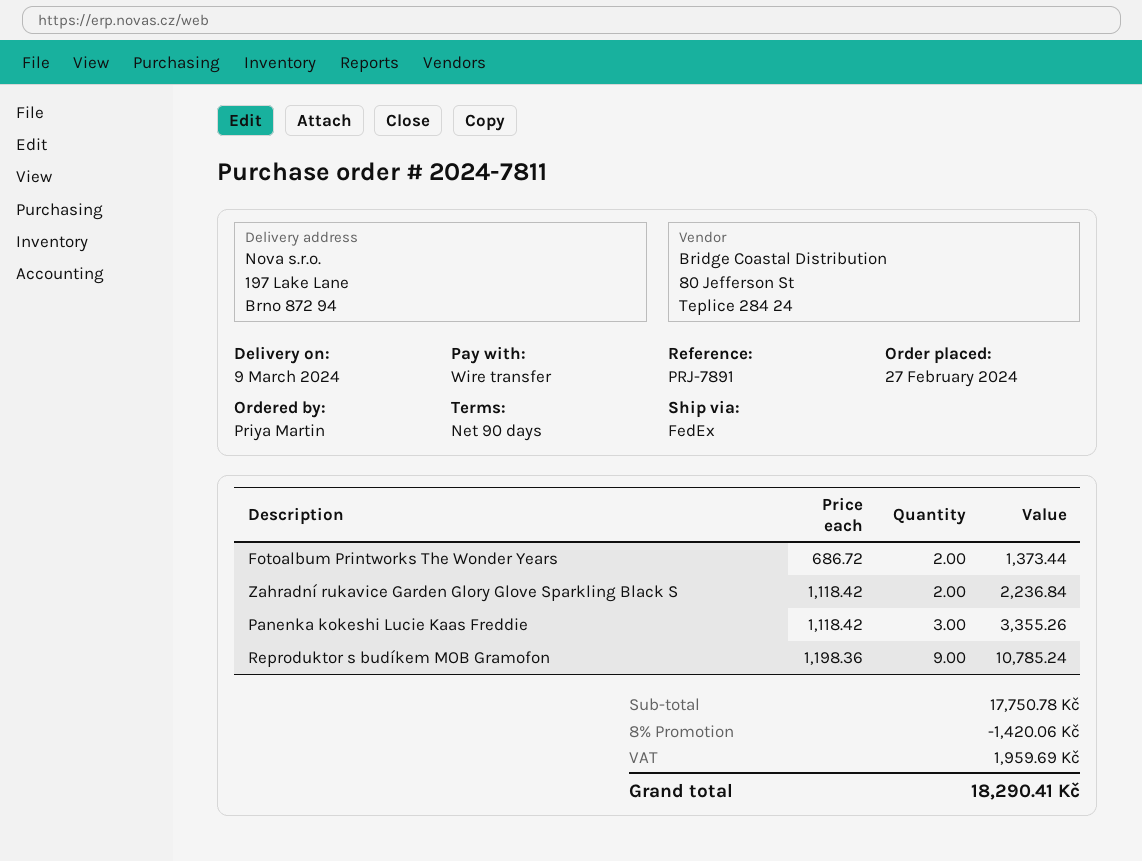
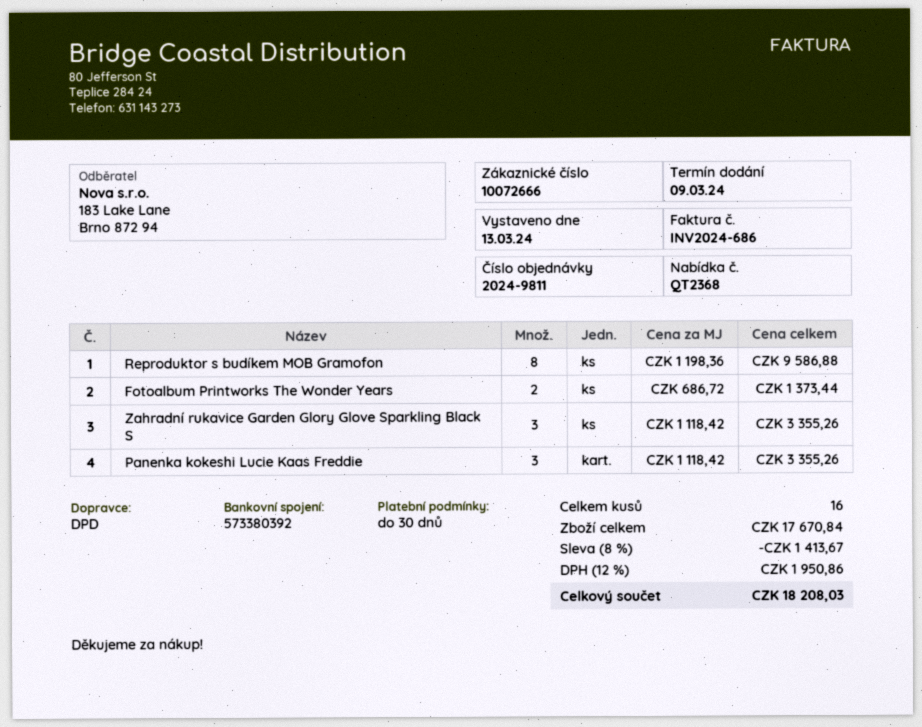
order number: 2024-7811 -> 2024-9811
payment terms: 90 days -> 30 days
shipping method: FedEx -> DPD
Zahradní rukavice Garden Glory Glove Sparkling Black S: 2 x 1118.42 = 2236.84 -> 3 x 1118.42 = 3355.26
Reproduktor s budíkem MOB Gramofon: 9 x 1198.36 = 10785.24 -> 8 x 1198.36 = 9586.88
subtotal: 17750.78 -> 17670.84
discount: 8% = 1420.06 -> 8% = 1413.67
tax: 1959.69 -> 1950.86
total: 18290.41 -> 18208.03

